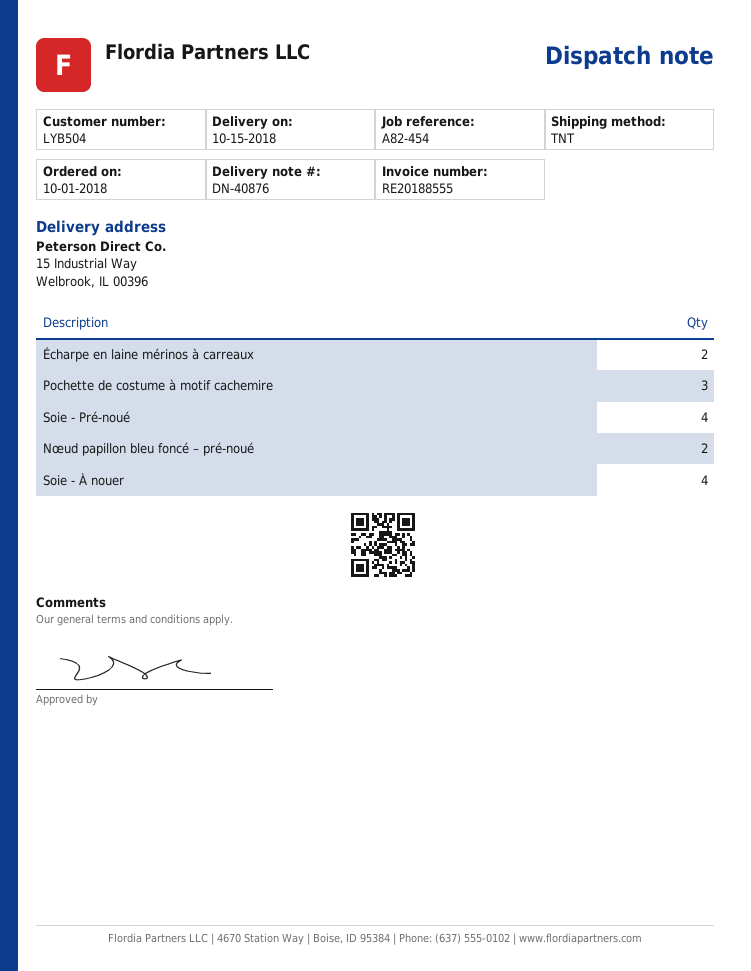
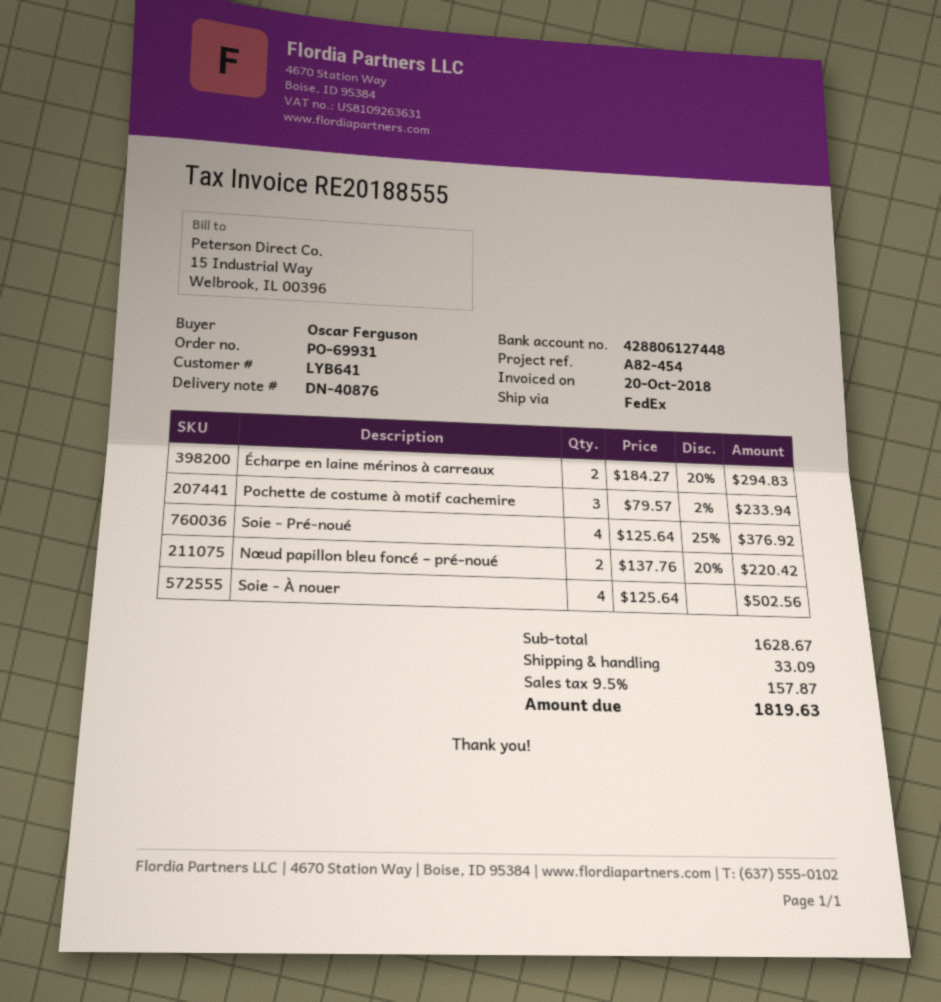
customer number: LYB504 -> LYB641
shipping method: TNT -> FedEx

